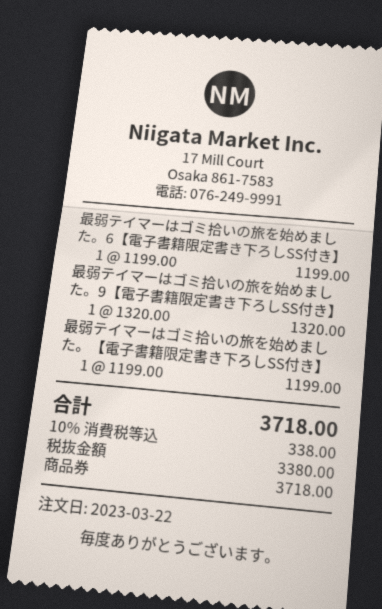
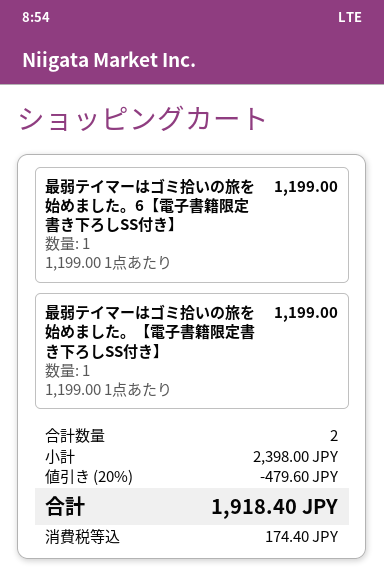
最弱テイマーはゴミ拾いの旅を始めました。9【電子書籍限定書き下ろしSS付き】: 1 x 1320.00 = 1320.00 -> none
discount: none -> 20% = 479.60
tax: 338.00 -> 174.40
total: 3718.00 -> 1918.40

